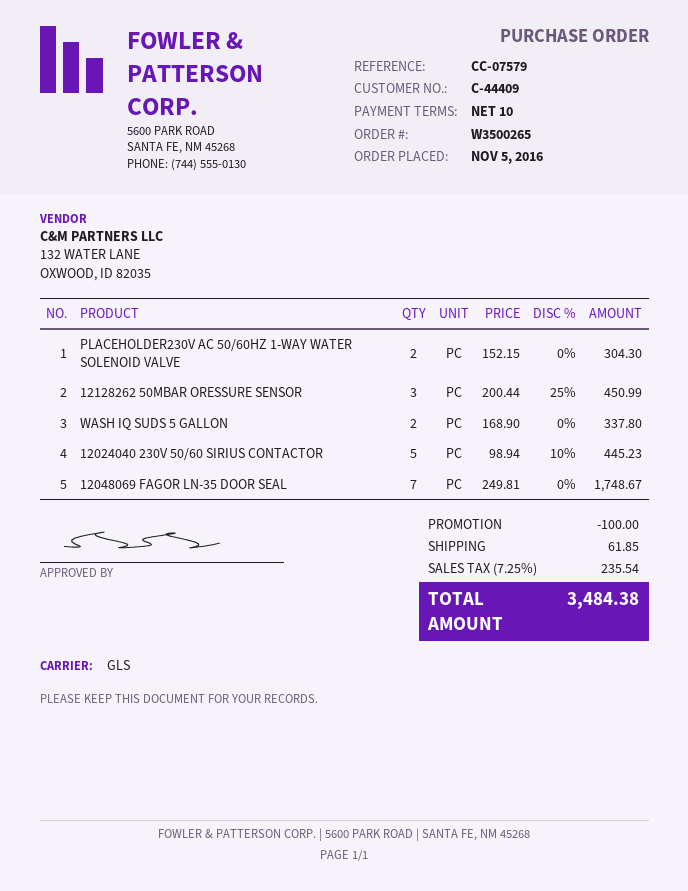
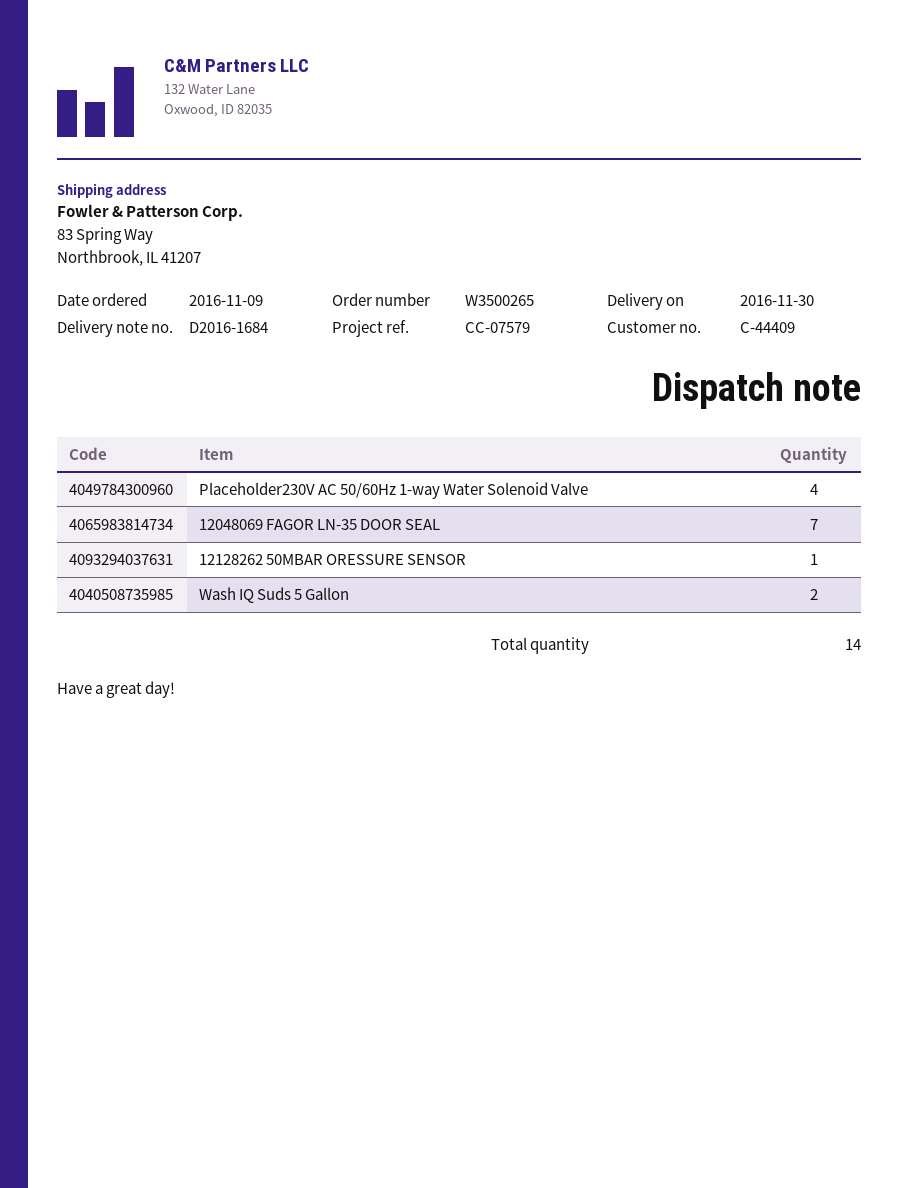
order date: 2016-11-05 -> 2016-11-09
PLACEHOLDER230V AC 50/60HZ 1-WAY WATER SOLENOID VALVE: 2 -> 4
12128262 50MBAR ORESSURE SENSOR: 3 -> 1
12024040 230V 50/60 SIRIUS CONTACTOR: 5 -> none

